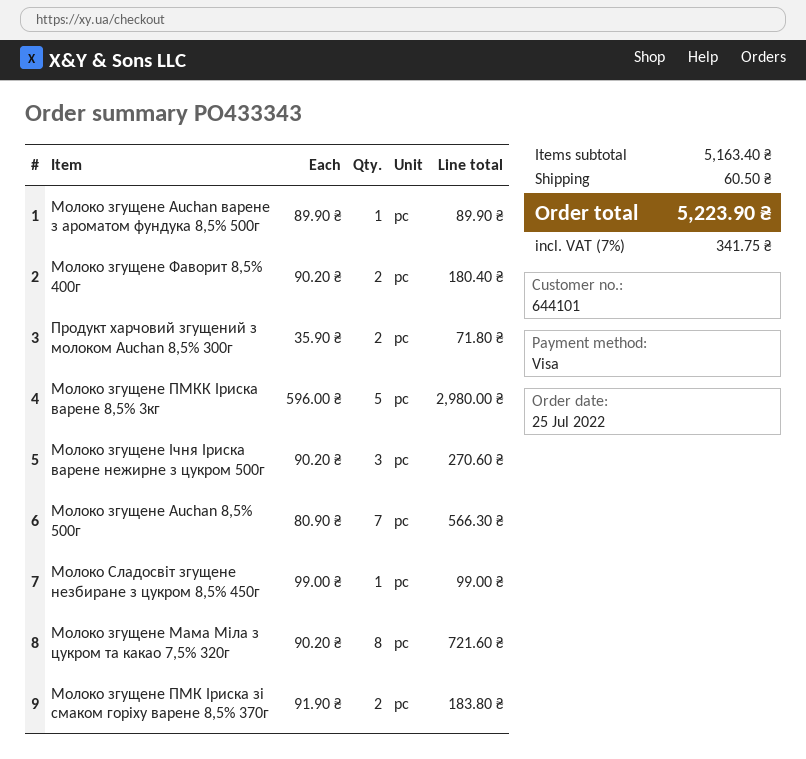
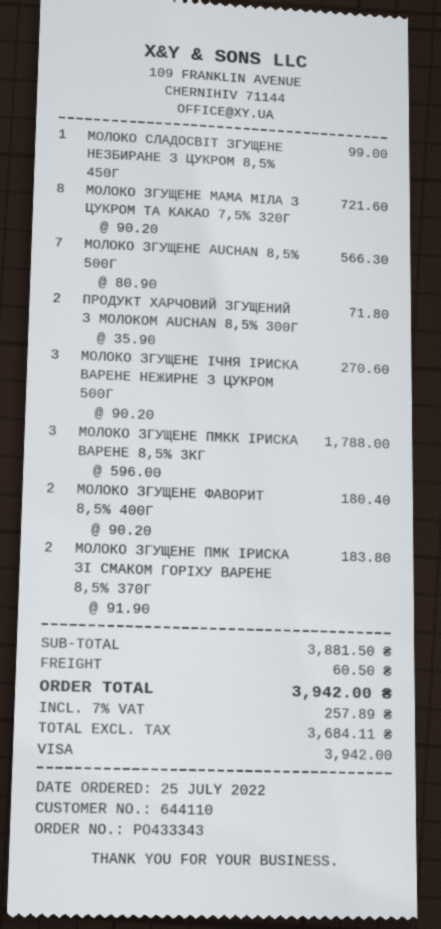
customer number: 644101 -> 644110
Молоко згущене Auchan варене з ароматом фундука 8,5% 500г: 1 x 89.90 = 89.90 -> none
Молоко згущене ПМКК Іриска варене 8,5% 3кг: 5 x 596.00 = 2980.00 -> 3 x 596.00 = 1788.00
subtotal: 5163.40 -> 3881.50
tax: 7% = 341.75 -> 7% = 257.89
total: 5223.90 -> 3942.00

